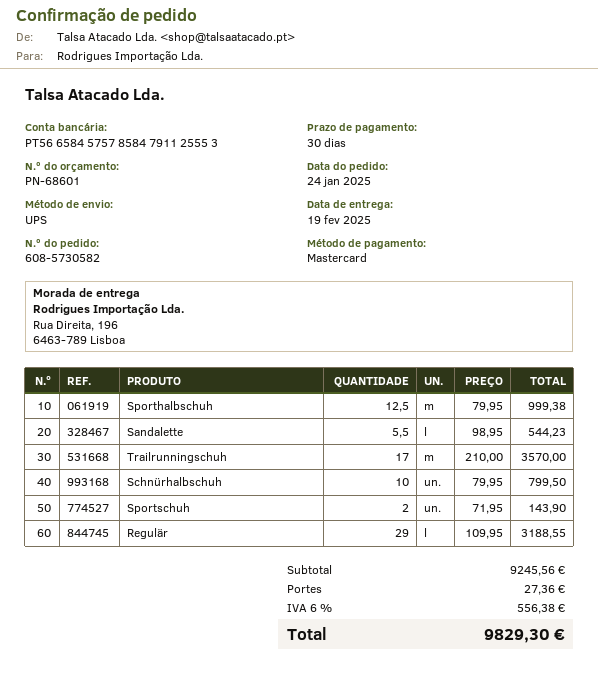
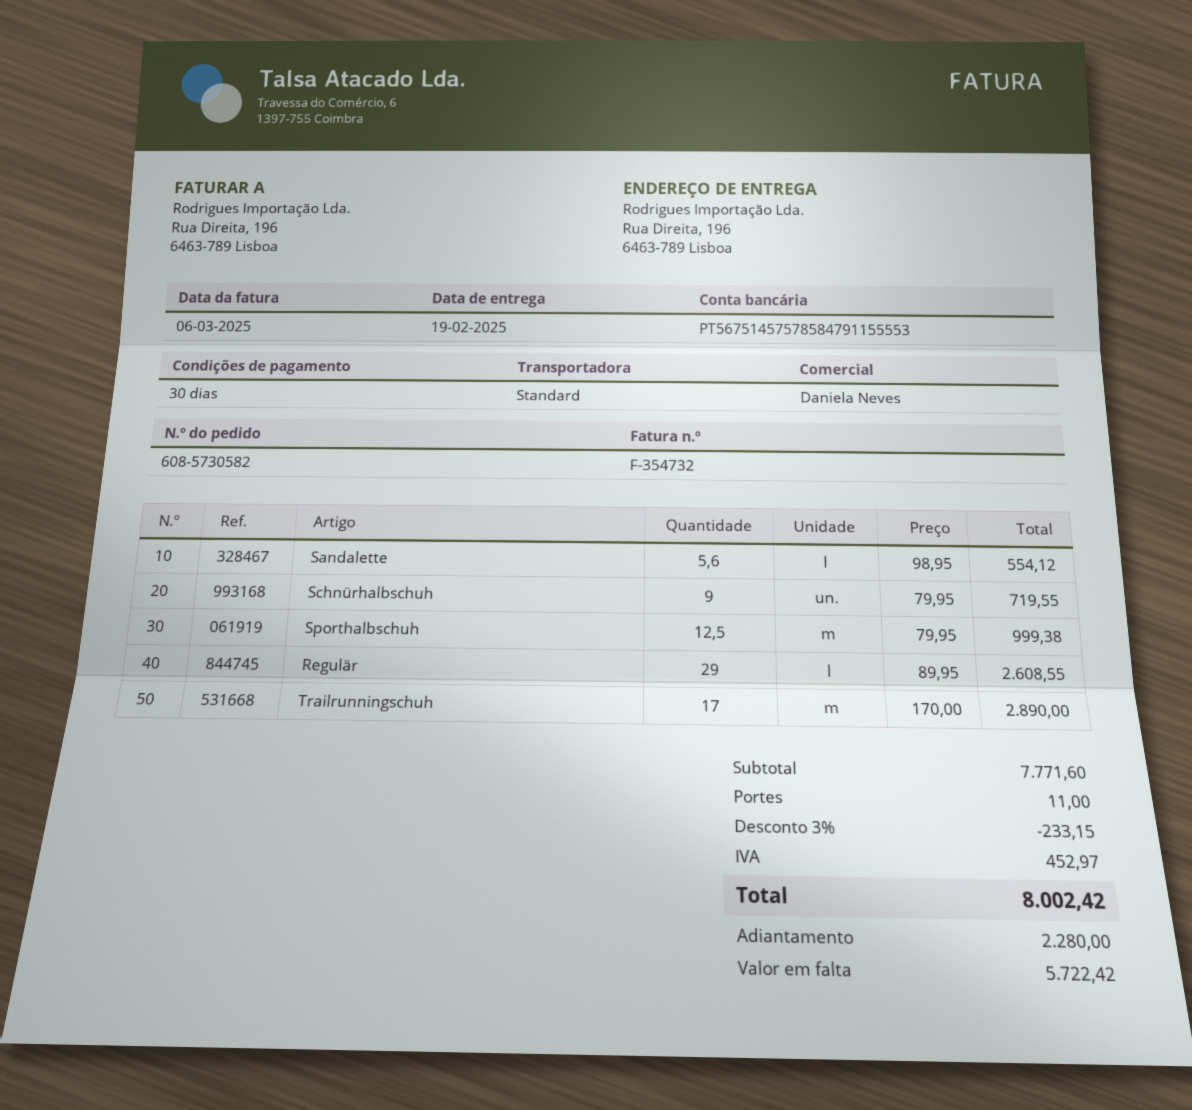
bank account: PT56658457578584791125553 -> PT56751457578584791155553
shipping method: UPS -> standard
Sandalette: 5.5 x 98.95 = 544.23 -> 5.6 x 98.95 = 554.12
Trailrunningschuh: 17 x 210.00 = 3570.00 -> 17 x 170.00 = 2890.00
Schnürhalbschuh: 10 x 79.95 = 799.50 -> 9 x 79.95 = 719.55
Sportschuh: 2 x 71.95 = 143.90 -> none
Regulär: 29 x 109.95 = 3188.55 -> 29 x 89.95 = 2608.55
subtotal: 9245.56 -> 7771.60
discount: none -> 3% = 233.15
shipping: 27.36 -> 11.00
tax: 556.38 -> 452.97
total: 9829.30 -> 8002.42

